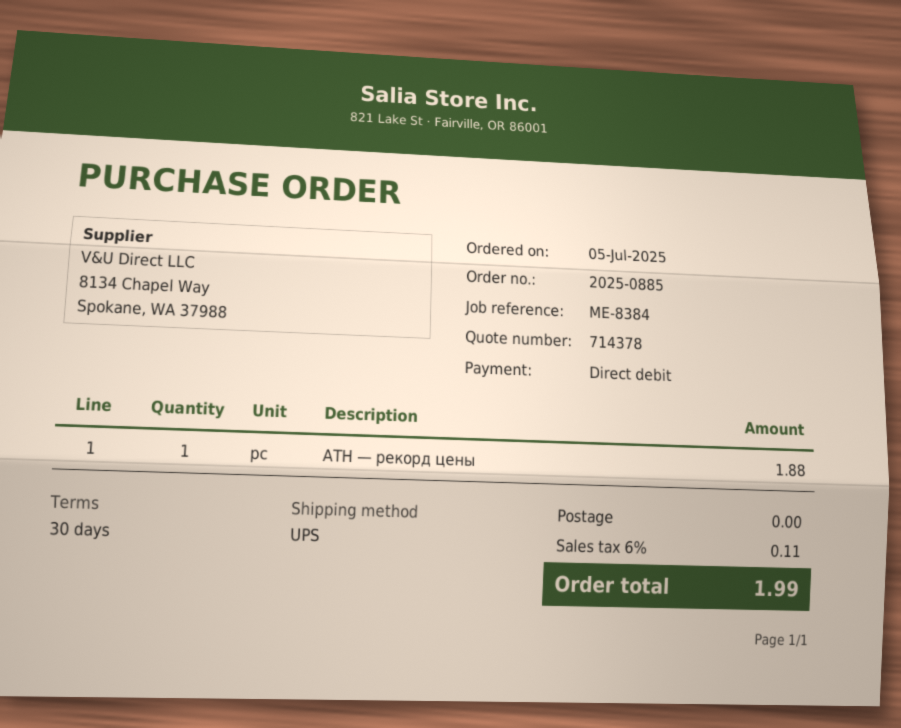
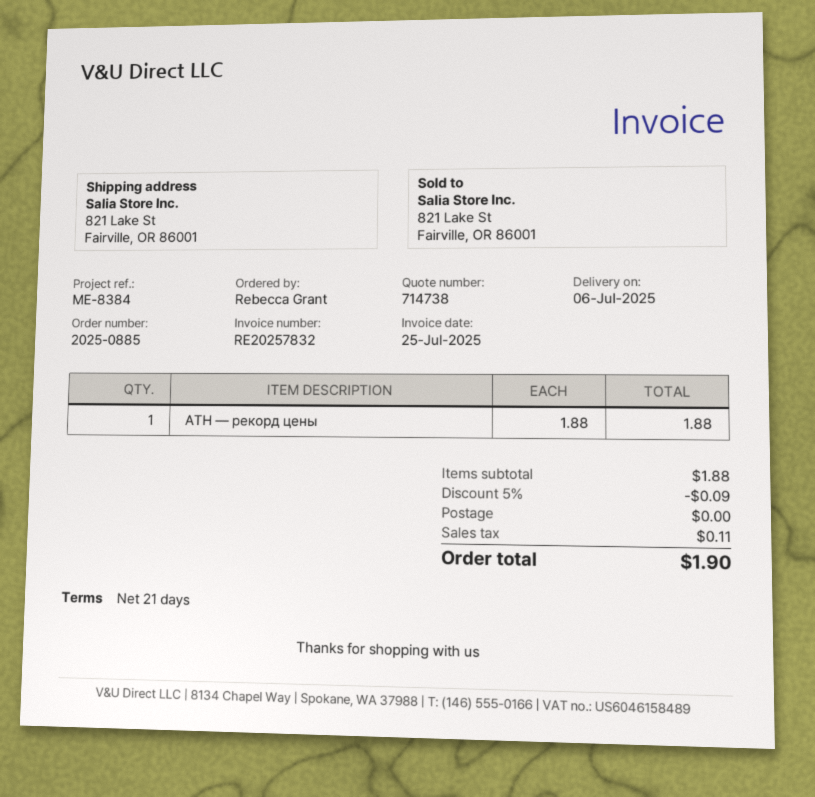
quote number: 714378 -> 714738
payment terms: 30 days -> 21 days
discount: none -> 5% = 0.09
total: 1.99 -> 1.90

